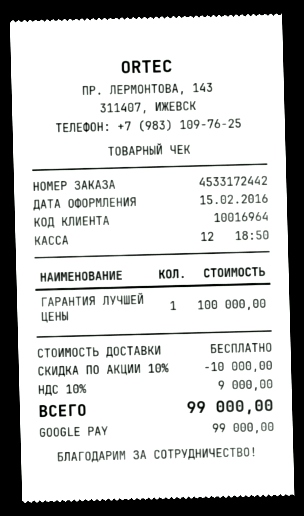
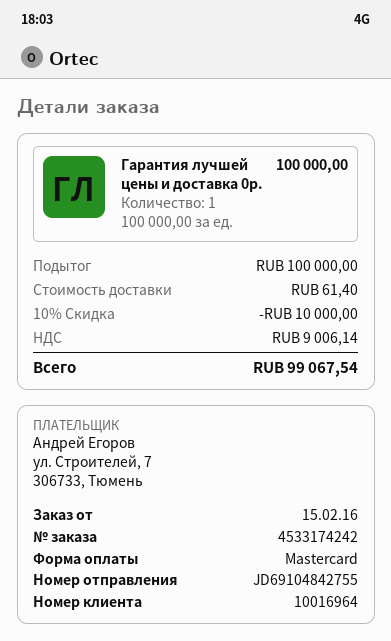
order number: 4533172442 -> 4533174242
payment method: Google Pay -> Mastercard
shipping: 0.00 -> 61.40
tax: 9000.00 -> 9006.14
total: 99000.00 -> 99067.54

